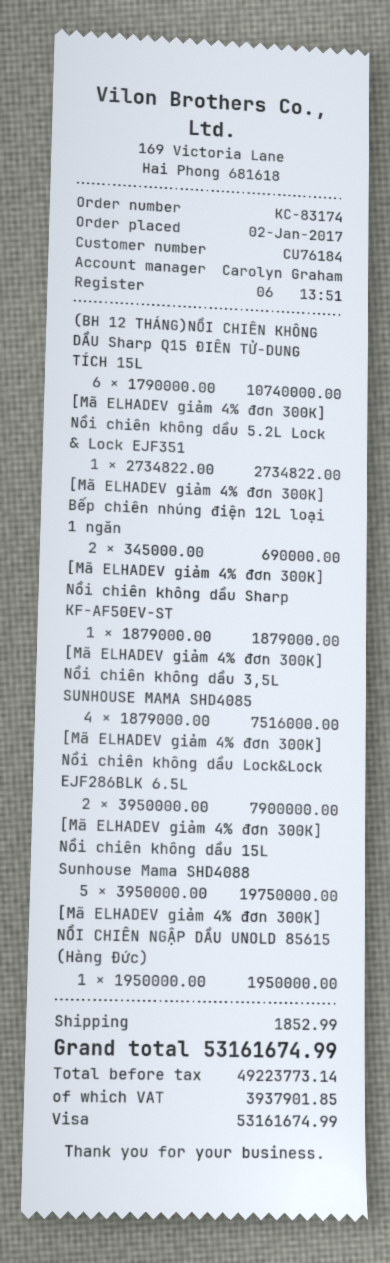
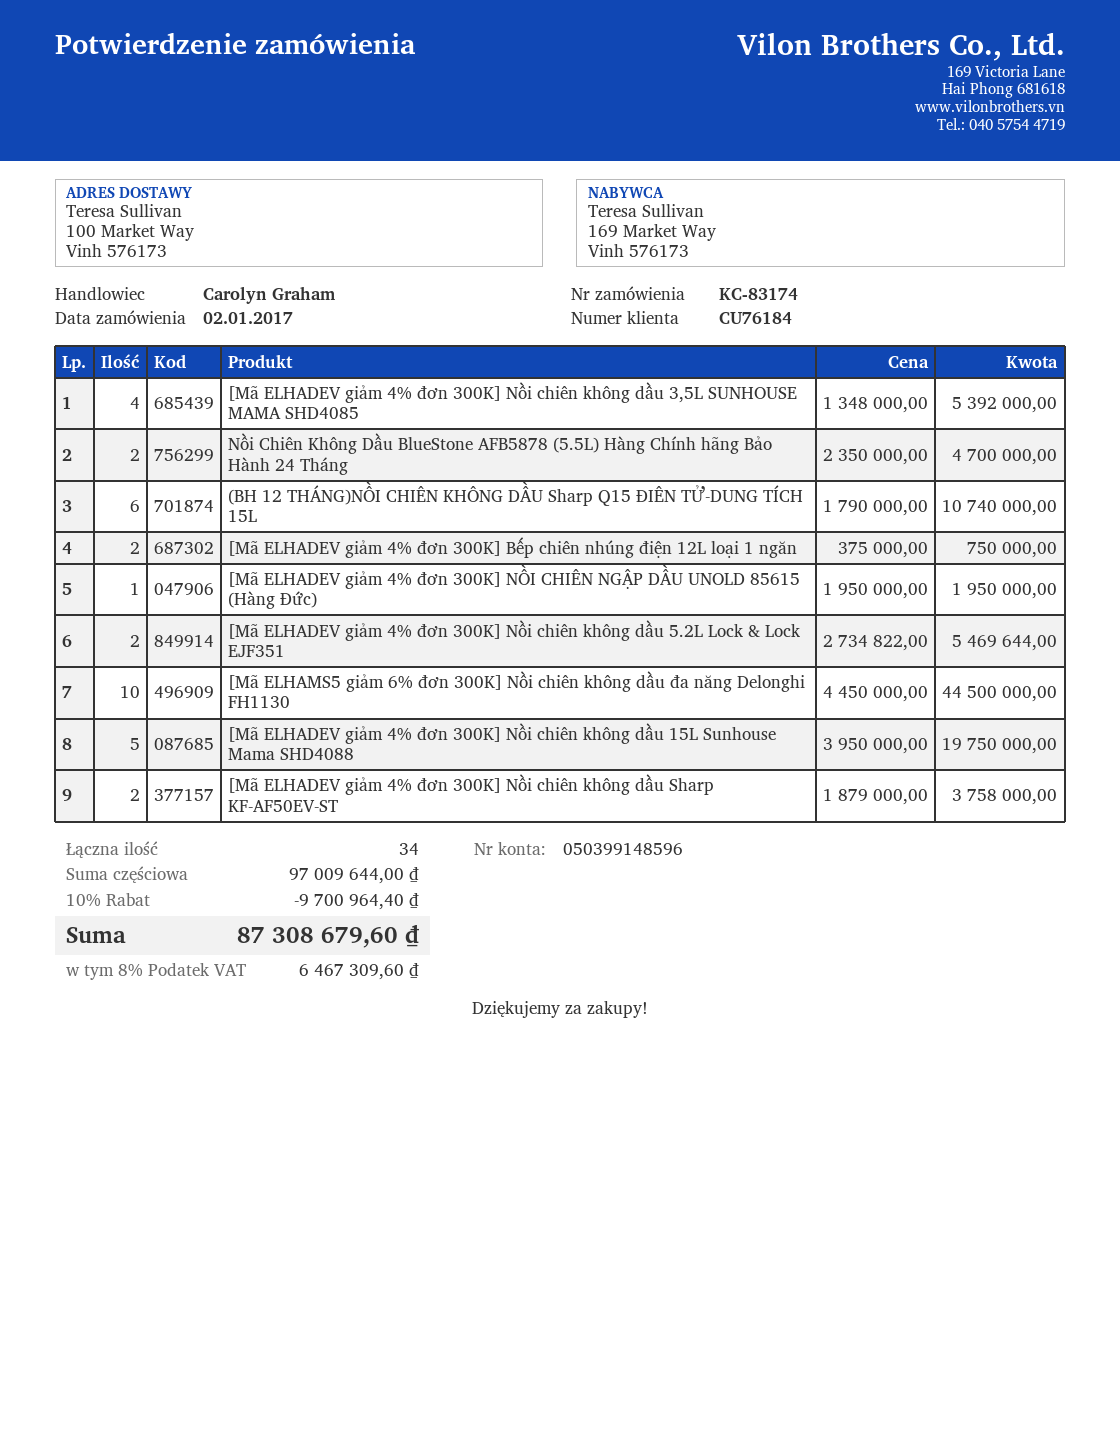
[Mã ELHADEV giảm 4% đơn 300K] Nồi chiên không dầu 5.2L Lock & Lock EJF351: 1 x 2734822.00 = 2734822.00 -> 2 x 2734822.00 = 5469644.00
[Mã ELHADEV giảm 4% đơn 300K] Bếp chiên nhúng điện 12L loại 1 ngăn: 2 x 345000.00 = 690000.00 -> 2 x 375000.00 = 750000.00
[Mã ELHADEV giảm 4% đơn 300K] Nồi chiên không dầu Sharp KF-AF50EV-ST: 1 x 1879000.00 = 1879000.00 -> 2 x 1879000.00 = 3758000.00
[Mã ELHADEV giảm 4% đơn 300K] Nồi chiên không dầu 3,5L SUNHOUSE MAMA SHD4085: 4 x 1879000.00 = 7516000.00 -> 4 x 1348000.00 = 5392000.00
[Mã ELHADEV giảm 4% đơn 300K] Nồi chiên không dầu Lock&Lock EJF286BLK 6.5L: 2 x 3950000.00 = 7900000.00 -> none
Nồi Chiên Không Dầu BlueStone AFB5878 (5.5L) Hàng Chính hãng Bảo Hành 24 Tháng: none -> 2 x 2350000.00 = 4700000.00
[Mã ELHAMS5 giảm 6% đơn 300K] Nồi chiên không dầu đa năng Delonghi FH1130: none -> 10 x 4450000.00 = 44500000.00
discount: none -> 10% = 9700964.40
shipping: 1852.99 -> none
tax: 3937901.85 -> 6467309.60
total: 53161674.99 -> 87308679.60

